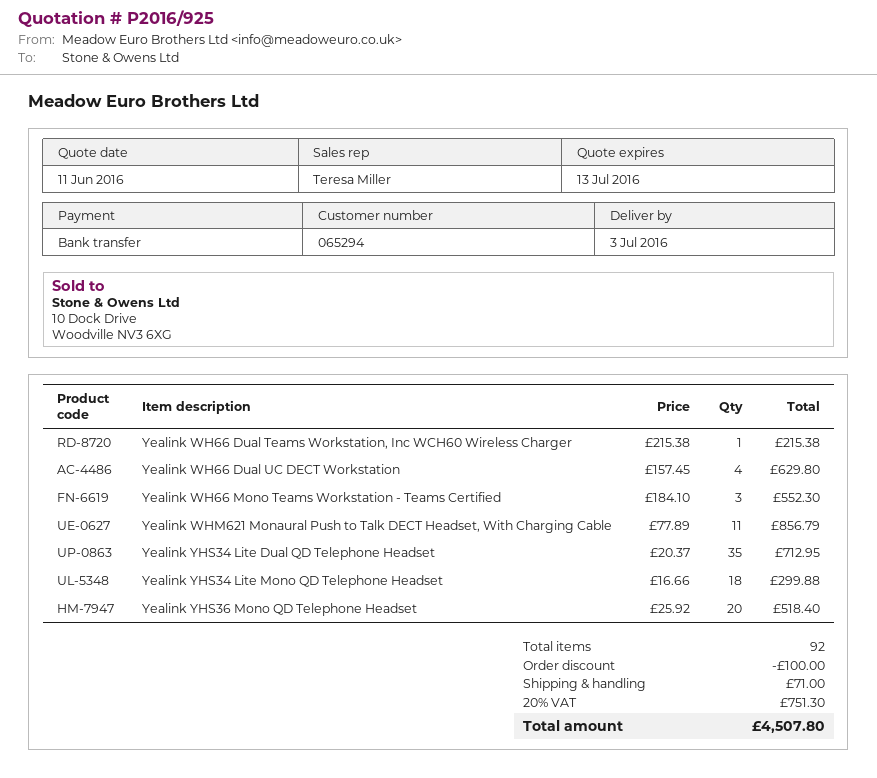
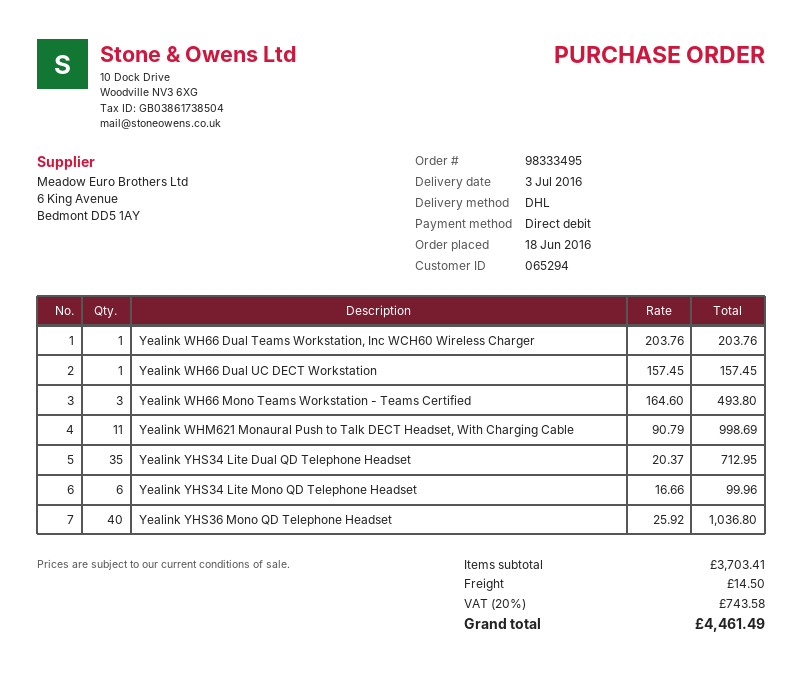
payment method: bank transfer -> direct debit
Yealink WH66 Dual Teams Workstation, Inc WCH60 Wireless Charger: 1 x 215.38 = 215.38 -> 1 x 203.76 = 203.76
Yealink WH66 Dual UC DECT Workstation: 4 x 157.45 = 629.80 -> 1 x 157.45 = 157.45
Yealink WH66 Mono Teams Workstation - Teams Certified: 3 x 184.10 = 552.30 -> 3 x 164.60 = 493.80
Yealink WHM621 Monaural Push to Talk DECT Headset, With Charging Cable: 11 x 77.89 = 856.79 -> 11 x 90.79 = 998.69
Yealink YHS34 Lite Mono QD Telephone Headset: 18 x 16.66 = 299.88 -> 6 x 16.66 = 99.96
Yealink YHS36 Mono QD Telephone Headset: 20 x 25.92 = 518.40 -> 40 x 25.92 = 1036.80
discount: 100.00 -> none
shipping: 71.00 -> 14.50
tax: 20% = 751.30 -> 20% = 743.58
total: 4507.80 -> 4461.49

